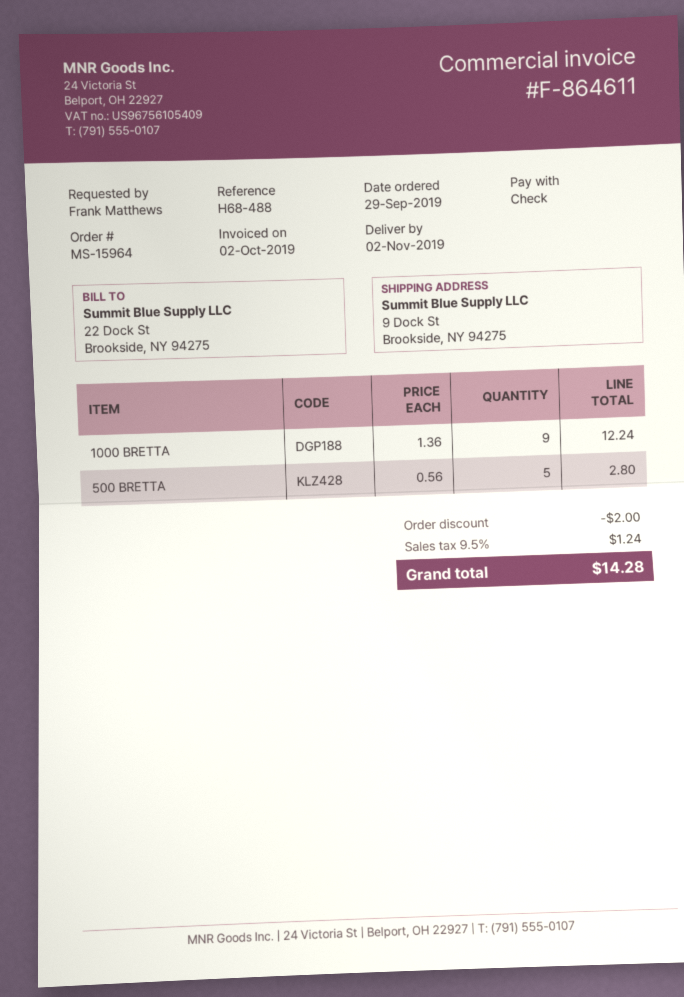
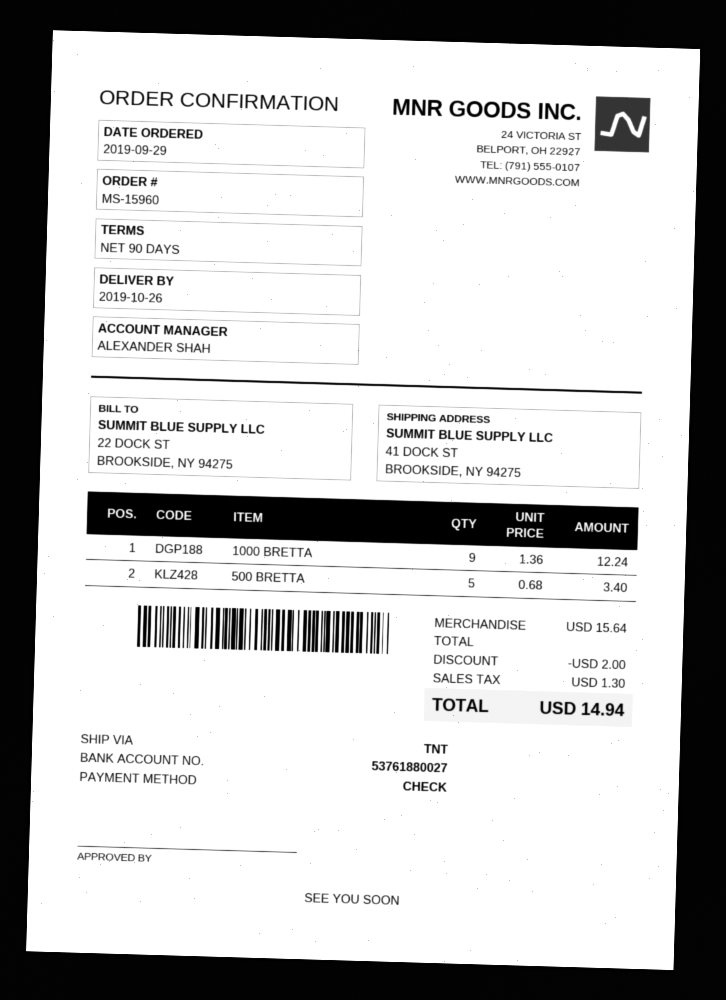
order number: MS-15964 -> MS-15960
delivery date: 2019-11-02 -> 2019-10-26
ship to: 9 Dock St, Brookside, NY 94275 -> 41 DOCK ST, BROOKSIDE, NY 94275
500 BRETTA: 5 x 0.56 = 2.80 -> 5 x 0.68 = 3.40
tax: 1.24 -> 1.30
total: 14.28 -> 14.94

